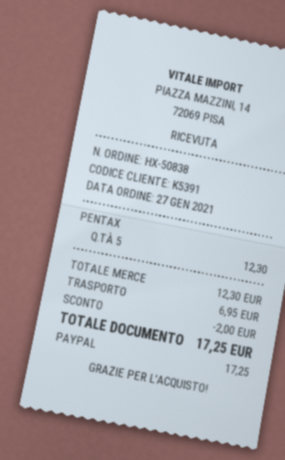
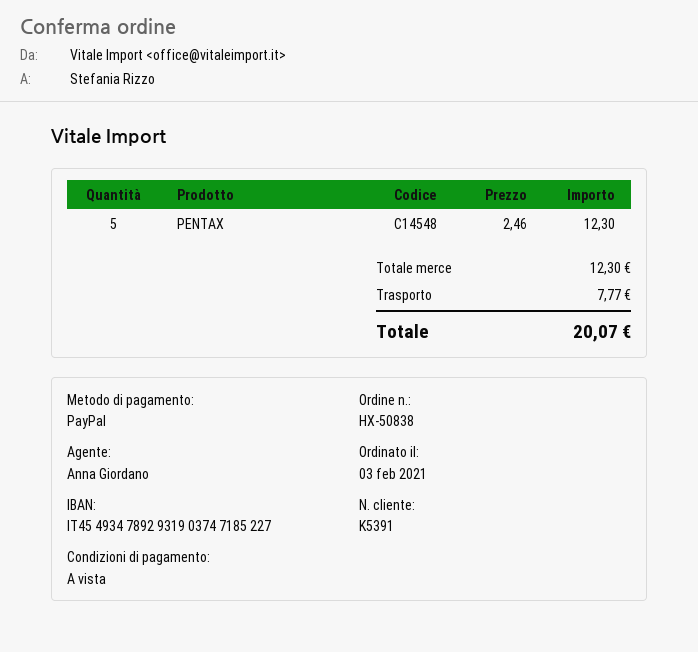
order date: 2021-01-27 -> 2021-02-03
discount: 2.00 -> none
shipping: 6.95 -> 7.77
total: 17.25 -> 20.07

